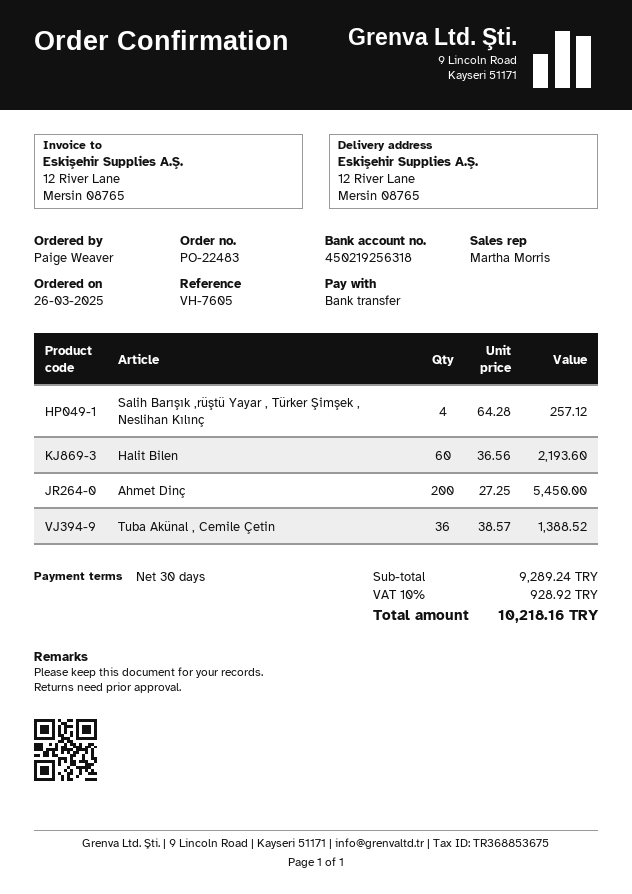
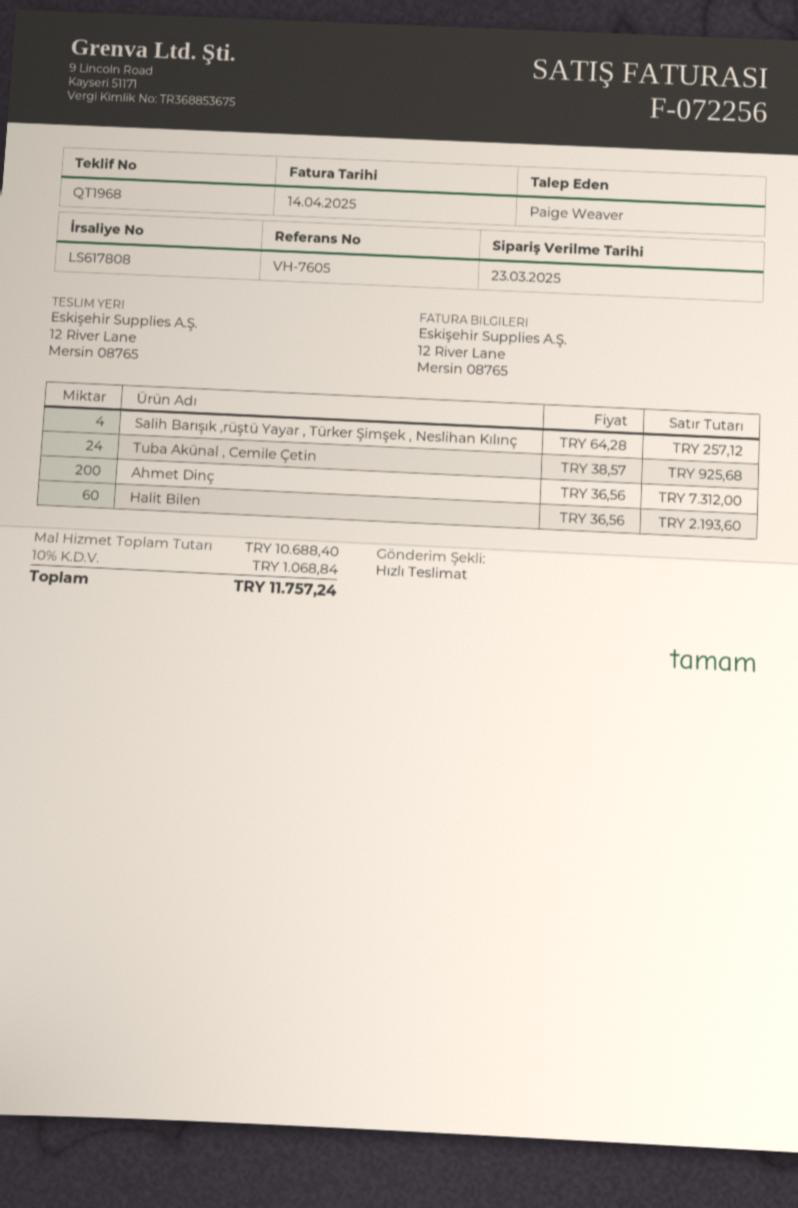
order date: 2025-03-26 -> 2025-03-23
Ahmet Dinç: 200 x 27.25 = 5450.00 -> 200 x 36.56 = 7312.00
Tuba Akünal , Cemile Çetin: 36 x 38.57 = 1388.52 -> 24 x 38.57 = 925.68
subtotal: 9289.24 -> 10688.40
tax: 10% = 928.92 -> 10% = 1068.84
total: 10218.16 -> 11757.24

